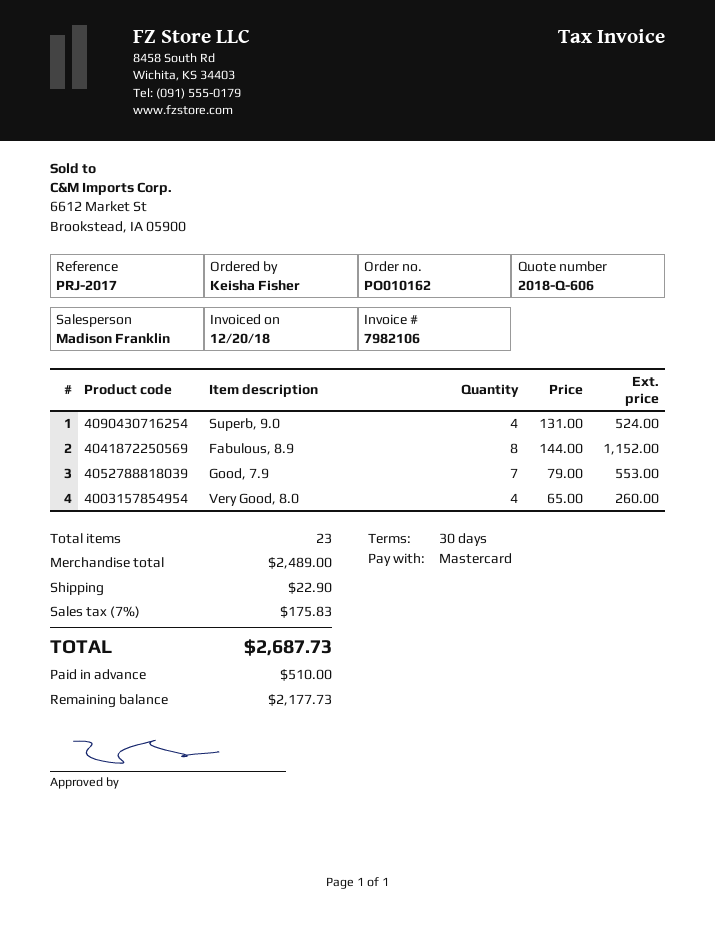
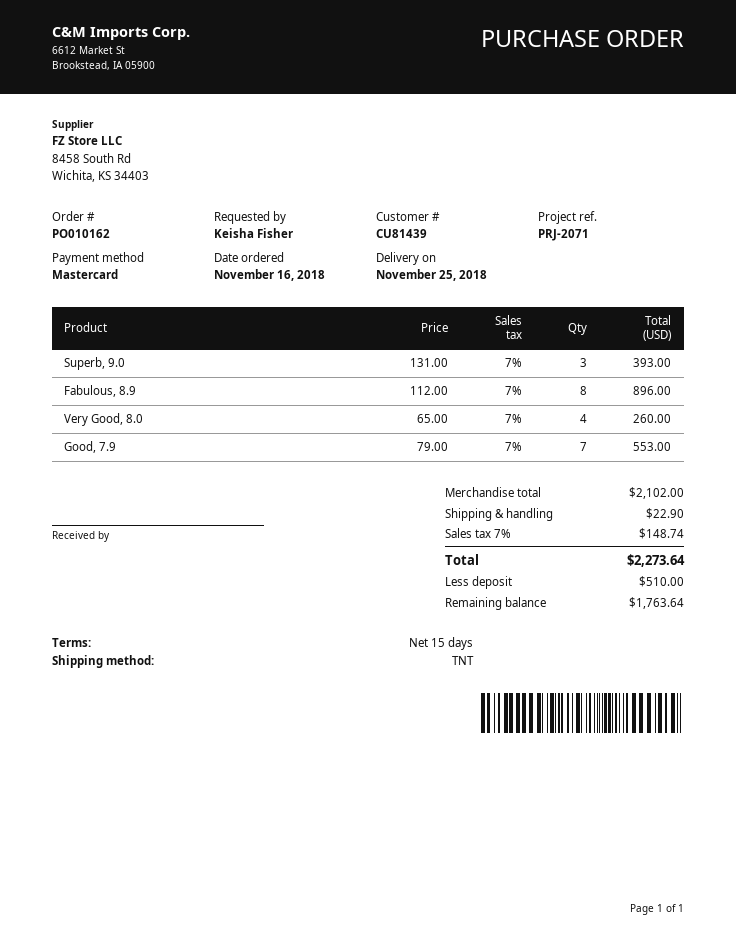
payment terms: 30 days -> 15 days
reference: PRJ-2017 -> PRJ-2071
Superb, 9.0: 4 x 131.00 = 524.00 -> 3 x 131.00 = 393.00
Fabulous, 8.9: 8 x 144.00 = 1152.00 -> 8 x 112.00 = 896.00
subtotal: 2489.00 -> 2102.00
tax: 7% = 175.83 -> 7% = 148.74
total: 2687.73 -> 2273.64
balance: 2177.73 -> 1763.64

